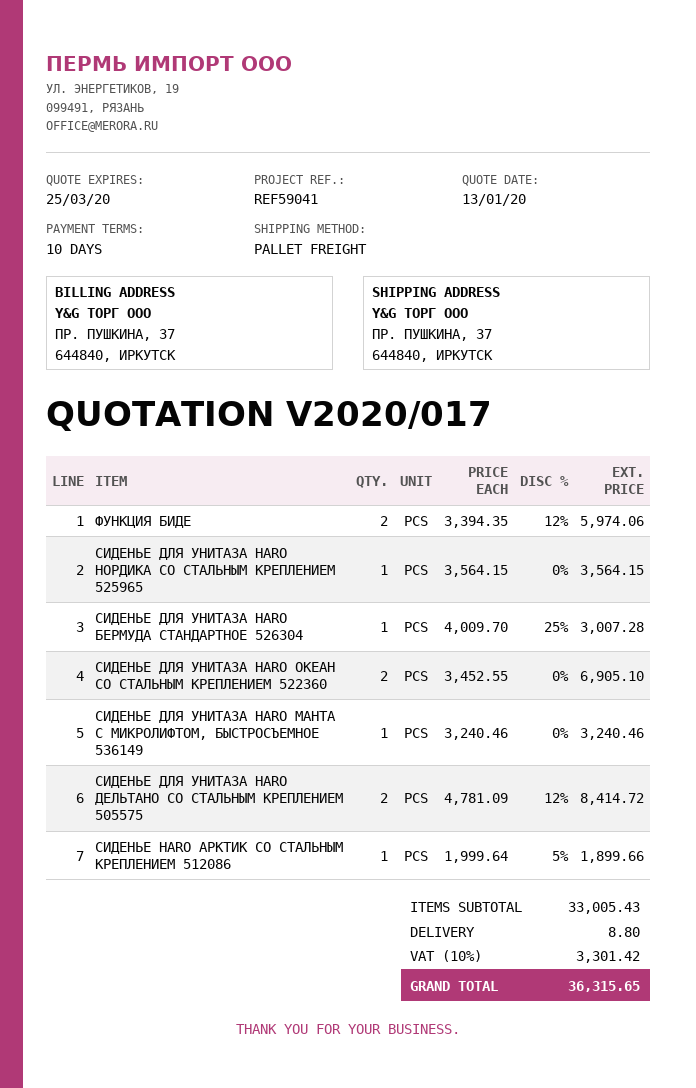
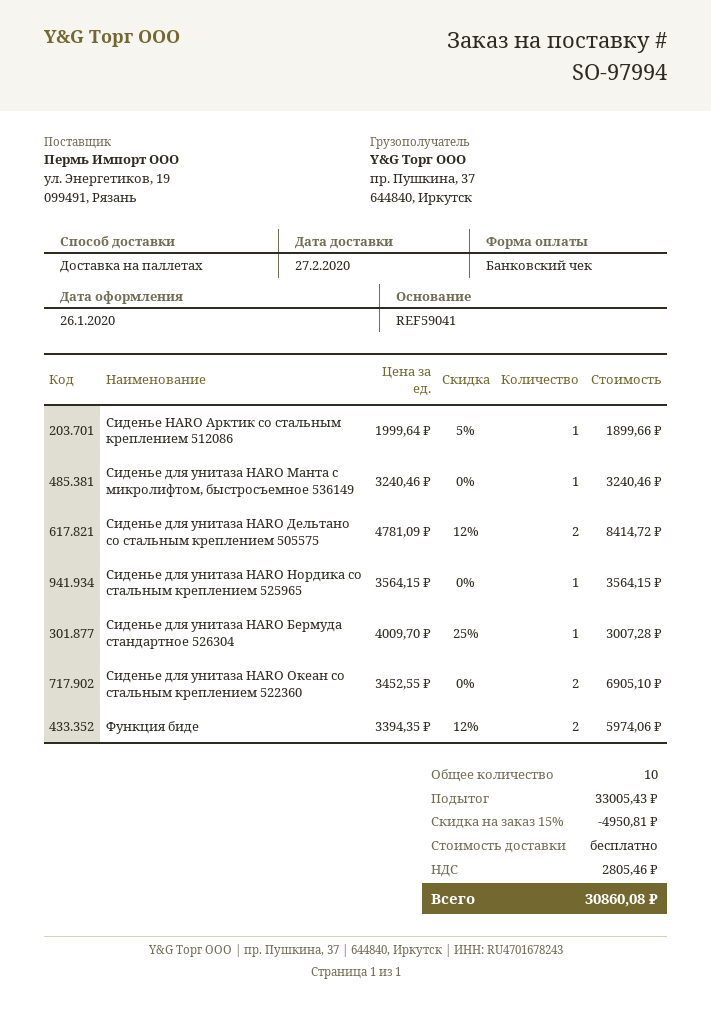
discount: none -> 15% = 4950.81
shipping: 8.80 -> 0.00
tax: 3301.42 -> 2805.46
total: 36315.65 -> 30860.08

